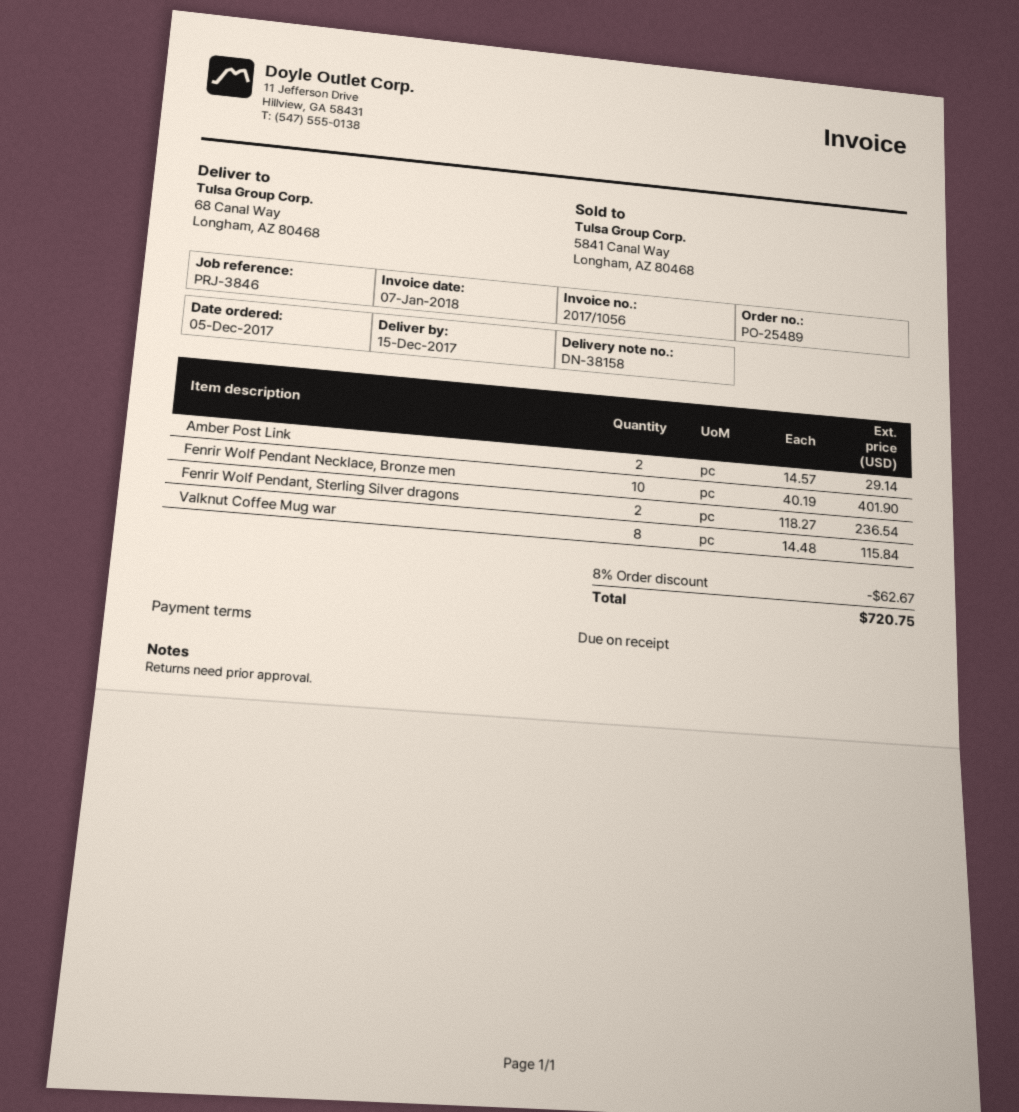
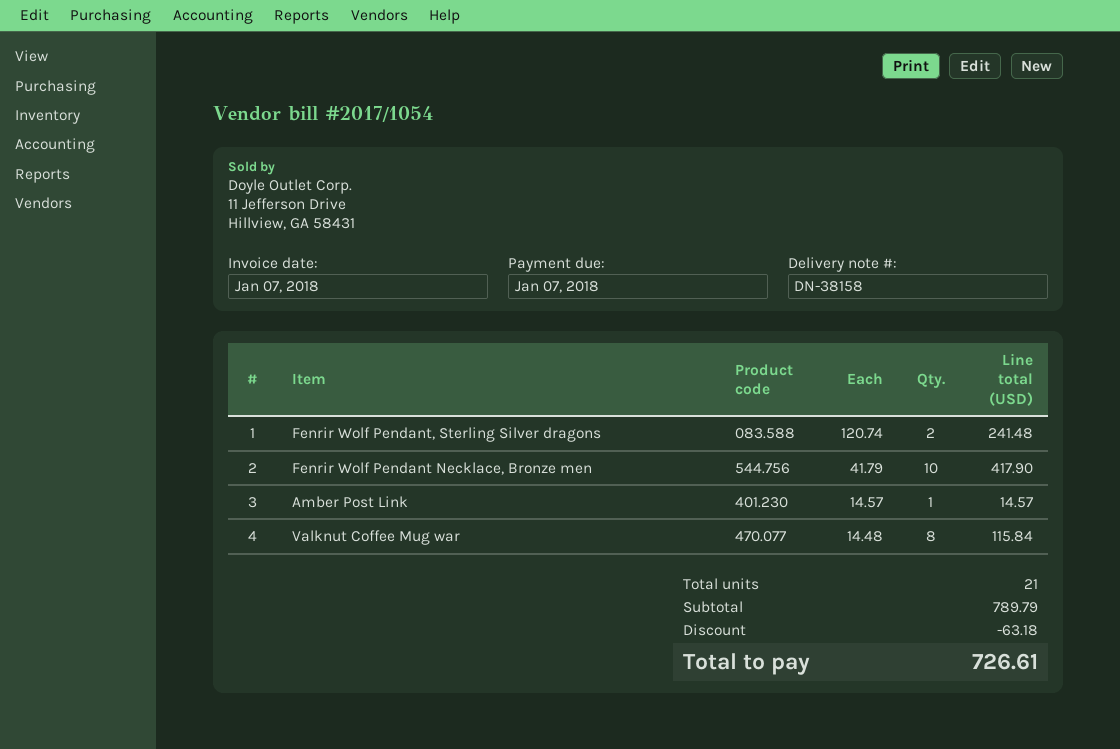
invoice number: 2017/1056 -> 2017/1054
Amber Post Link: 2 x 14.57 = 29.14 -> 1 x 14.57 = 14.57
Fenrir Wolf Pendant Necklace, Bronze men: 10 x 40.19 = 401.90 -> 10 x 41.79 = 417.90
Fenrir Wolf Pendant, Sterling Silver dragons: 2 x 118.27 = 236.54 -> 2 x 120.74 = 241.48
discount: 62.67 -> 63.18
total: 720.75 -> 726.61

